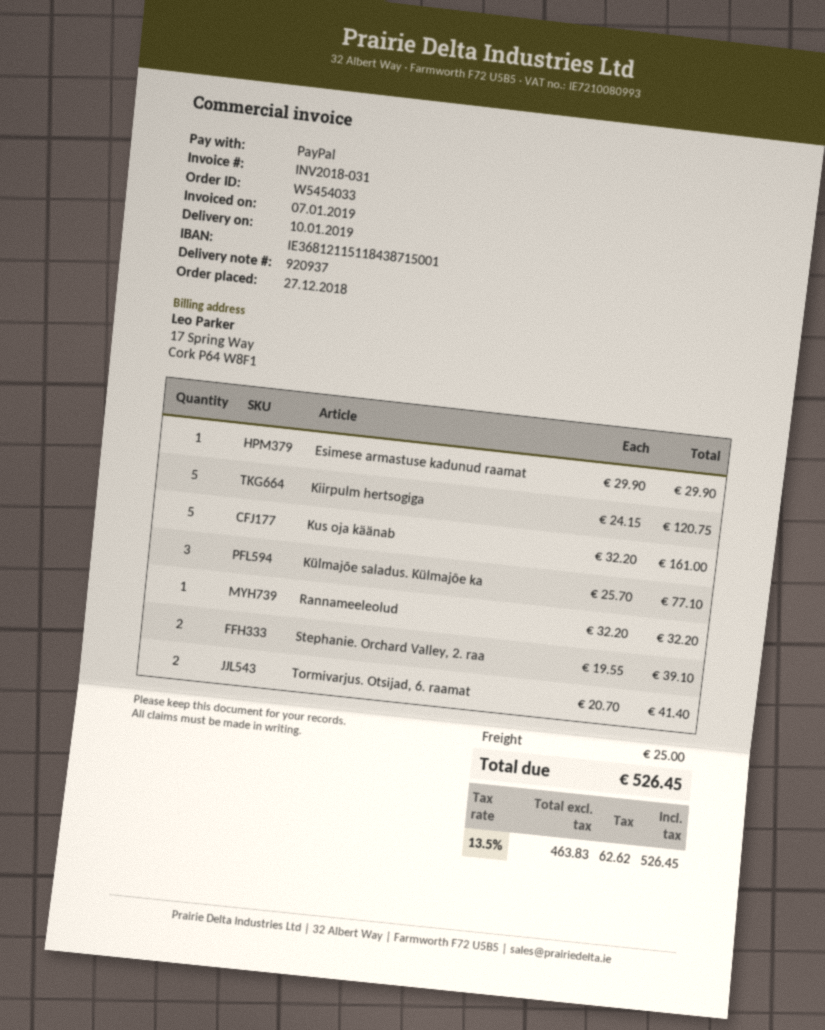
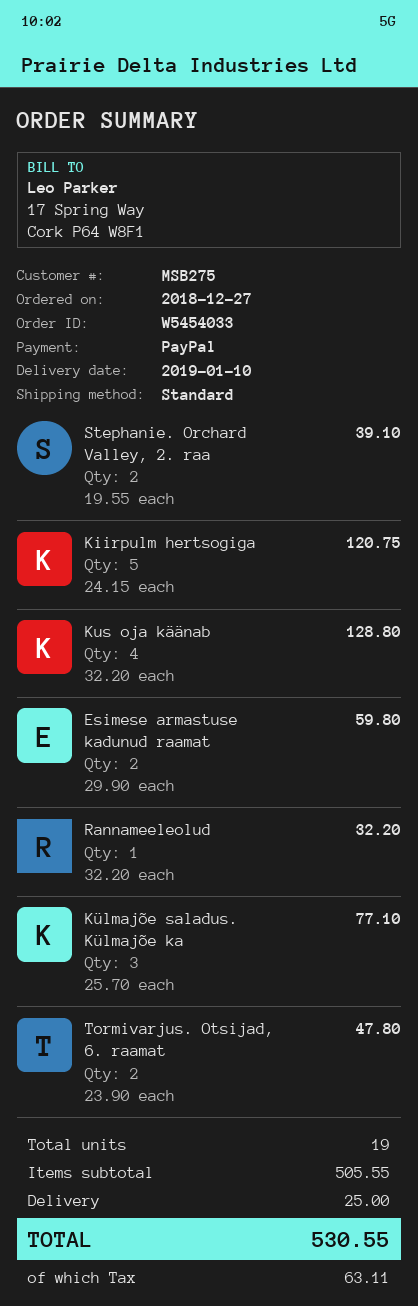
Esimese armastuse kadunud raamat: 1 x 29.90 = 29.90 -> 2 x 29.90 = 59.80
Kus oja käänab: 5 x 32.20 = 161.00 -> 4 x 32.20 = 128.80
Tormivarjus. Otsijad, 6. raamat: 2 x 20.70 = 41.40 -> 2 x 23.90 = 47.80
tax: 62.62 -> 63.11
total: 526.45 -> 530.55

